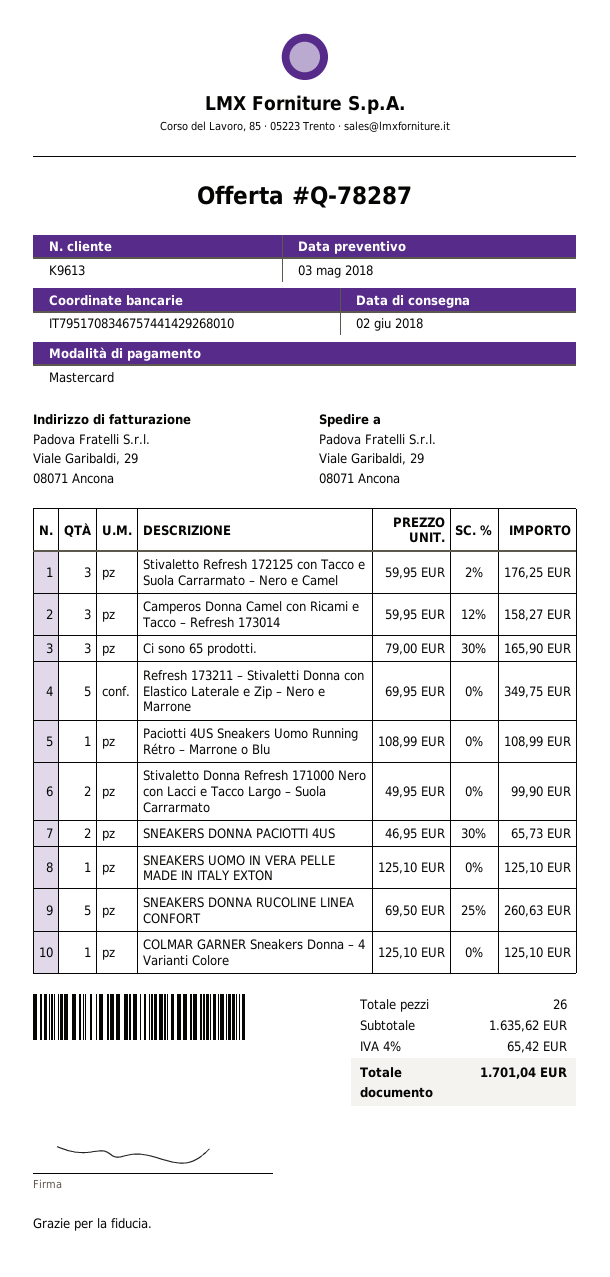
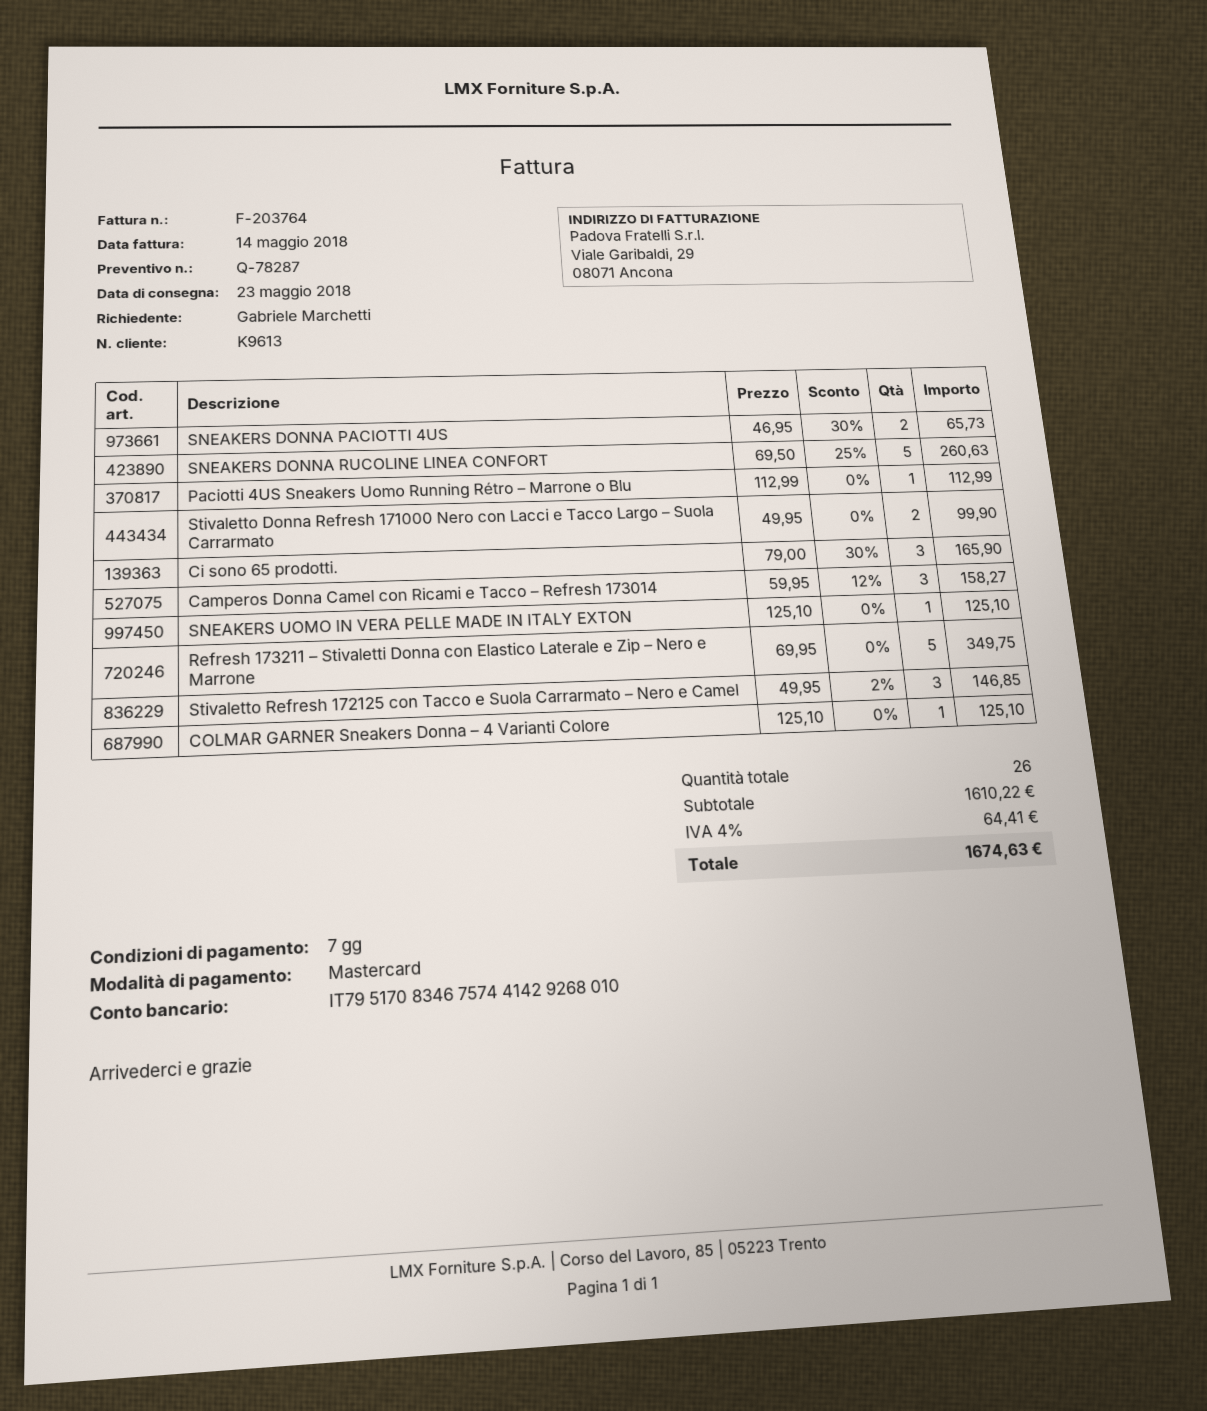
delivery date: 2018-06-02 -> 2018-05-23
Stivaletto Refresh 172125 con Tacco e Suola Carrarmato – Nero e Camel: 3 x 59.95 - 2% = 176.25 -> 3 x 49.95 - 2% = 146.85
Paciotti 4US Sneakers Uomo Running Rétro – Marrone o Blu: 1 x 108.99 = 108.99 -> 1 x 112.99 = 112.99
subtotal: 1635.62 -> 1610.22
tax: 4% = 65.42 -> 4% = 64.41
total: 1701.04 -> 1674.63

